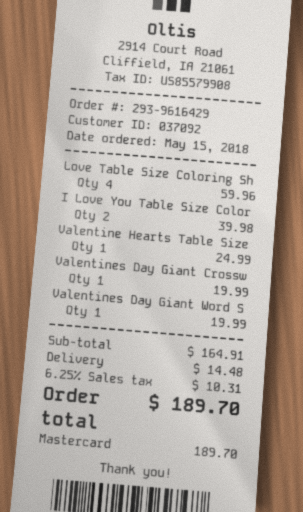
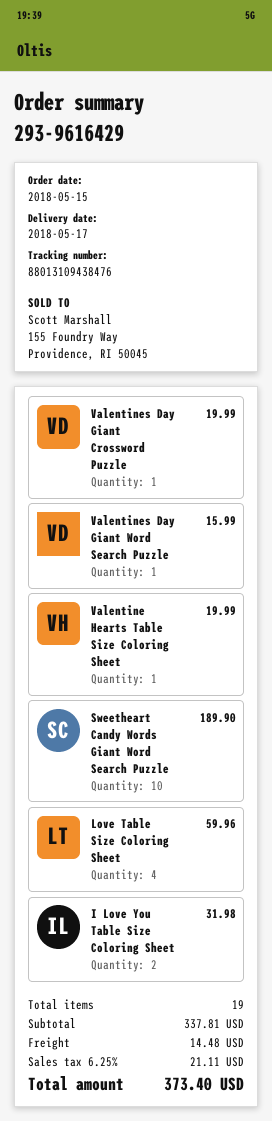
I Love You Table Size Color: 2 for 39.98 -> 2 for 31.98
Valentine Hearts Table Size: 1 for 24.99 -> 1 for 19.99
Valentines Day Giant Word S: 1 for 19.99 -> 1 for 15.99
Sweetheart Candy Words Giant Word Search Puzzle: none -> 10 for 189.90
subtotal: 164.91 -> 337.81
tax: 6.25% = 10.31 -> 6.25% = 21.11
total: 189.70 -> 373.40

